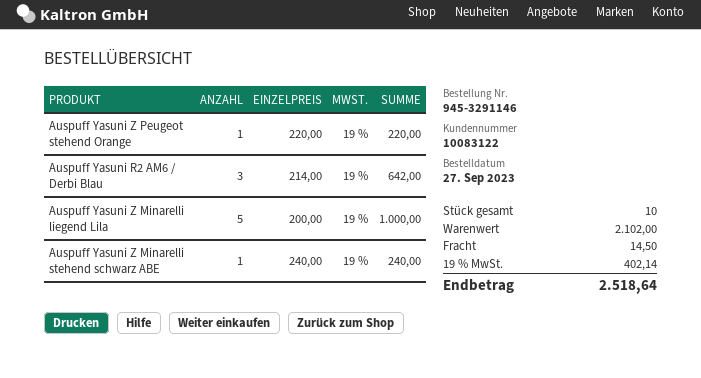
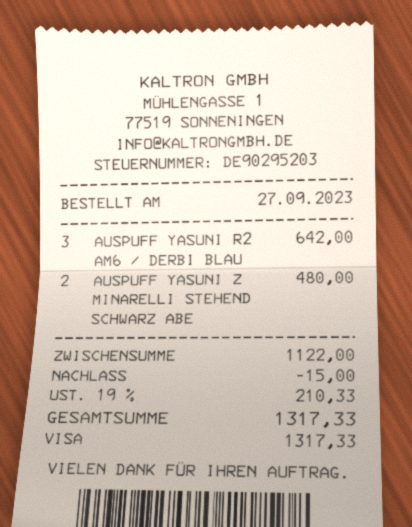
Auspuff Yasuni Z Peugeot stehend Orange: 1 for 220.00 -> none
Auspuff Yasuni Z Minarelli liegend Lila: 5 for 1000.00 -> none
Auspuff Yasuni Z Minarelli stehend schwarz ABE: 1 for 240.00 -> 2 for 480.00
subtotal: 2102.00 -> 1122.00
discount: none -> 15.00
shipping: 14.50 -> none
tax: 19% = 402.14 -> 19% = 210.33
total: 2518.64 -> 1317.33

